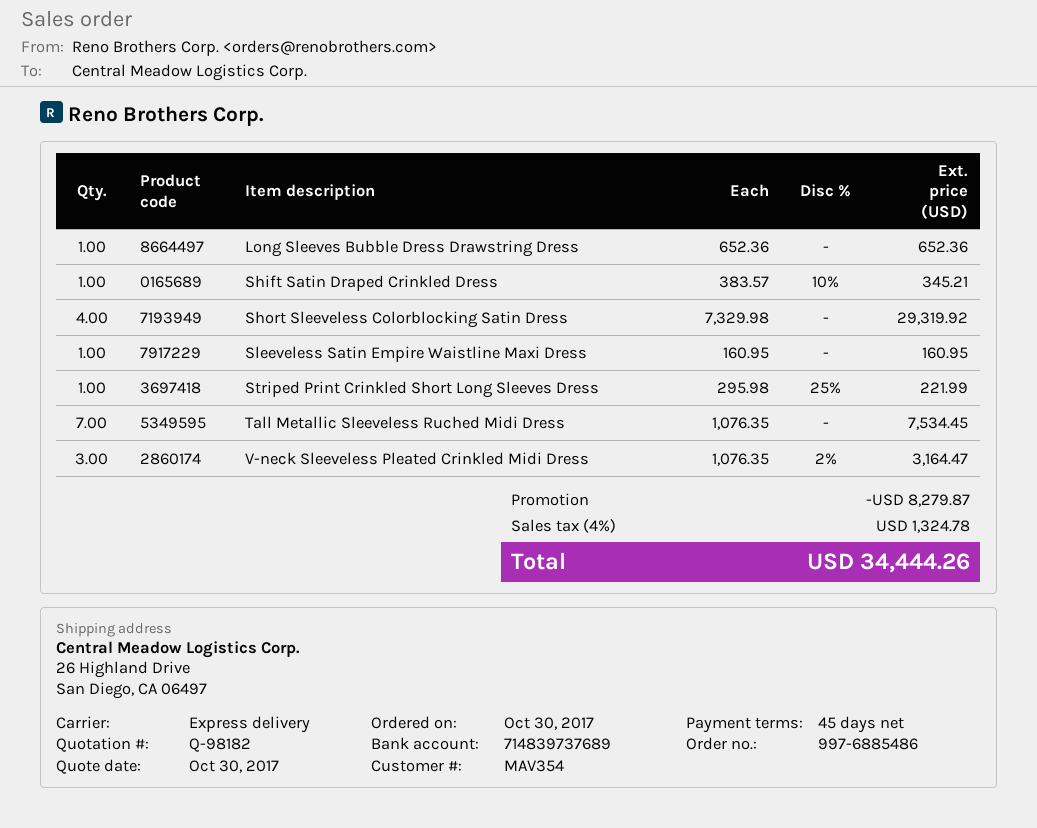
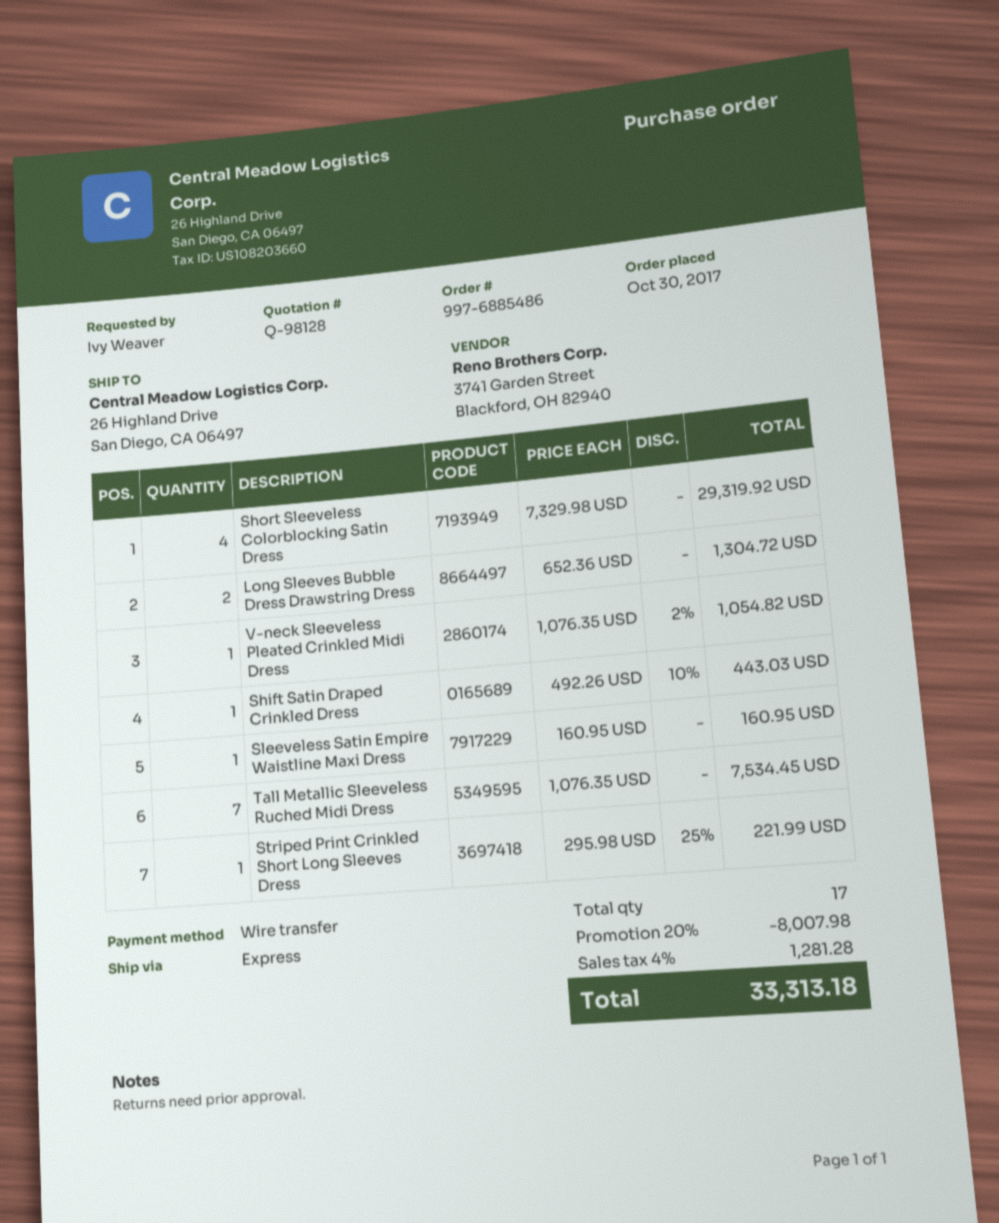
quote number: Q-98182 -> Q-98128
Long Sleeves Bubble Dress Drawstring Dress: 1 x 652.36 = 652.36 -> 2 x 652.36 = 1304.72
Shift Satin Draped Crinkled Dress: 1 x 383.57 - 10% = 345.21 -> 1 x 492.26 - 10% = 443.03
V-neck Sleeveless Pleated Crinkled Midi Dress: 3 x 1076.35 - 2% = 3164.47 -> 1 x 1076.35 - 2% = 1054.82
discount: 8279.87 -> 8007.98
tax: 4% = 1324.78 -> 4% = 1281.28
total: 34444.26 -> 33313.18

